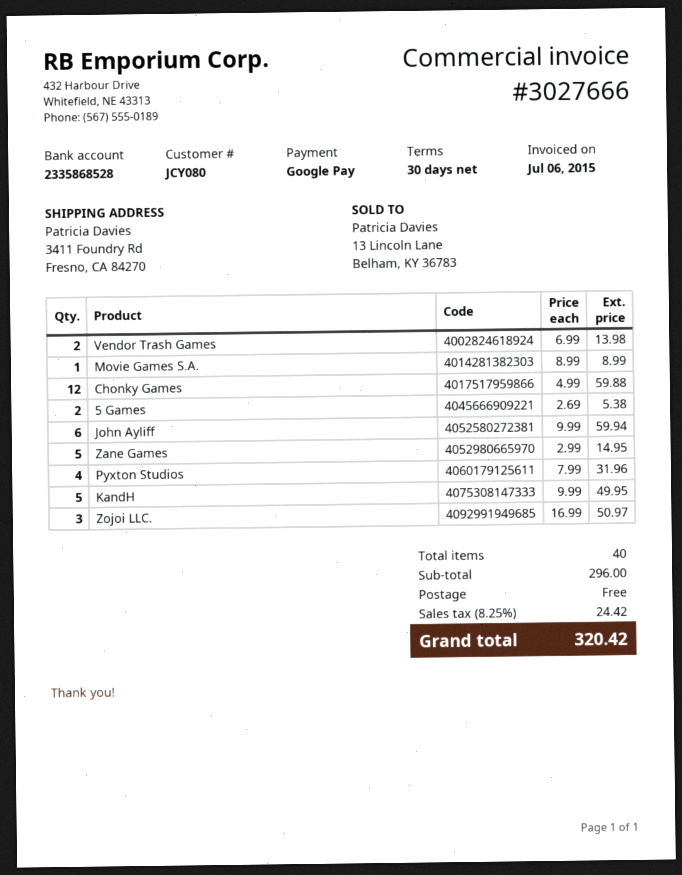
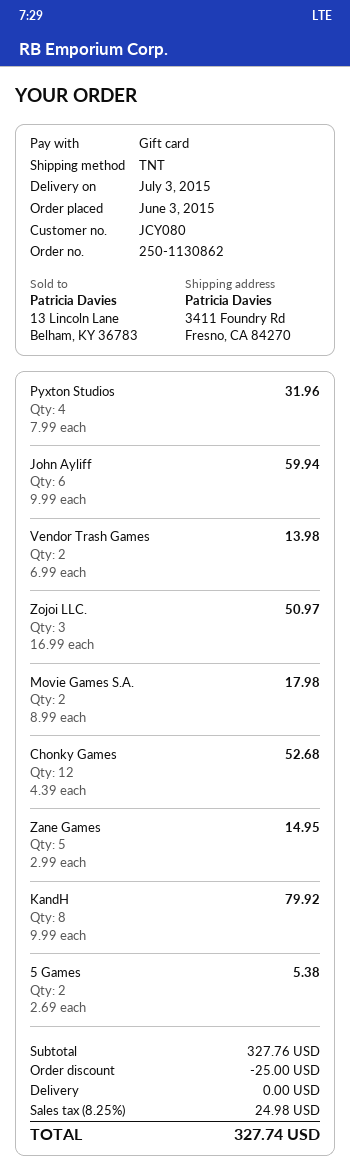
payment method: Google Pay -> gift card
Movie Games S.A.: 1 x 8.99 = 8.99 -> 2 x 8.99 = 17.98
Chonky Games: 12 x 4.99 = 59.88 -> 12 x 4.39 = 52.68
KandH: 5 x 9.99 = 49.95 -> 8 x 9.99 = 79.92
subtotal: 296.00 -> 327.76
discount: none -> 25.00
tax: 8.25% = 24.42 -> 8.25% = 24.98
total: 320.42 -> 327.74

